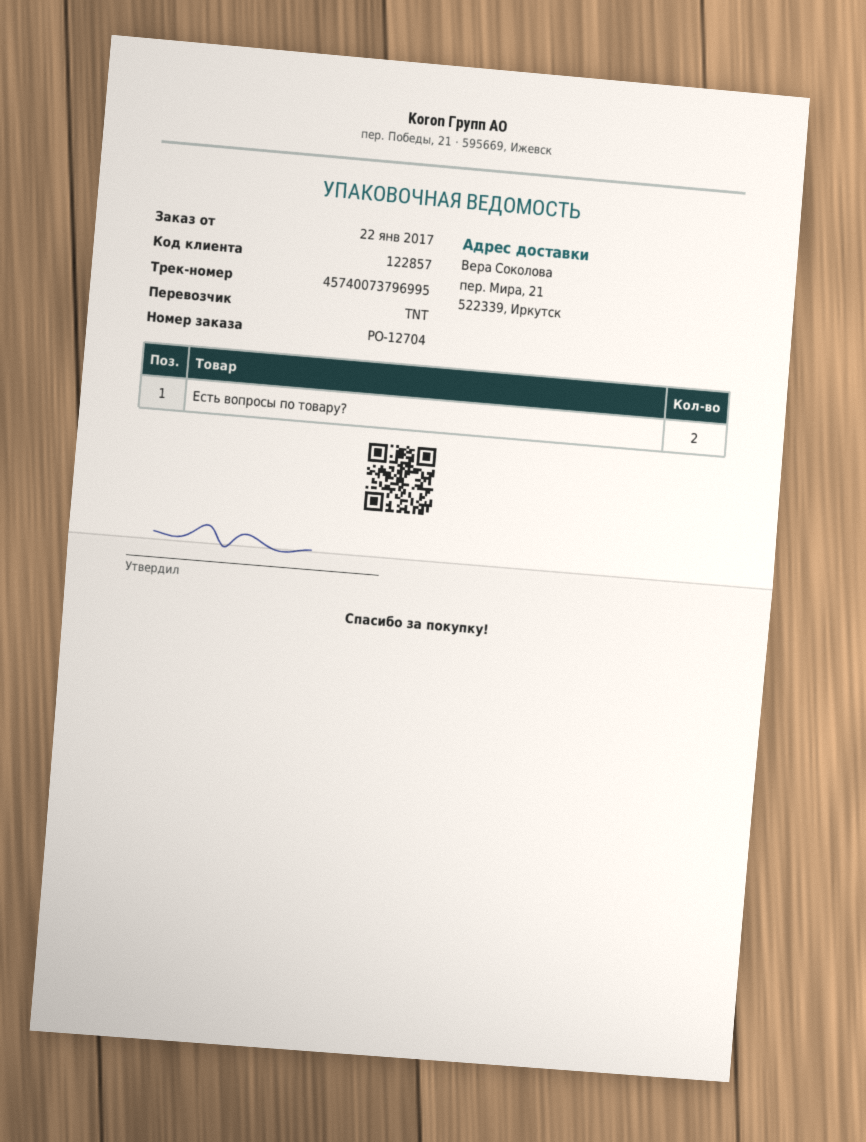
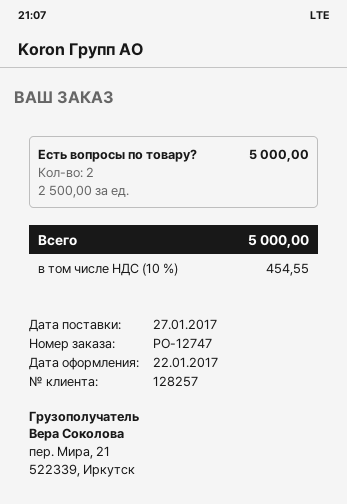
order number: PO-12704 -> PO-12747
customer number: 122857 -> 128257

